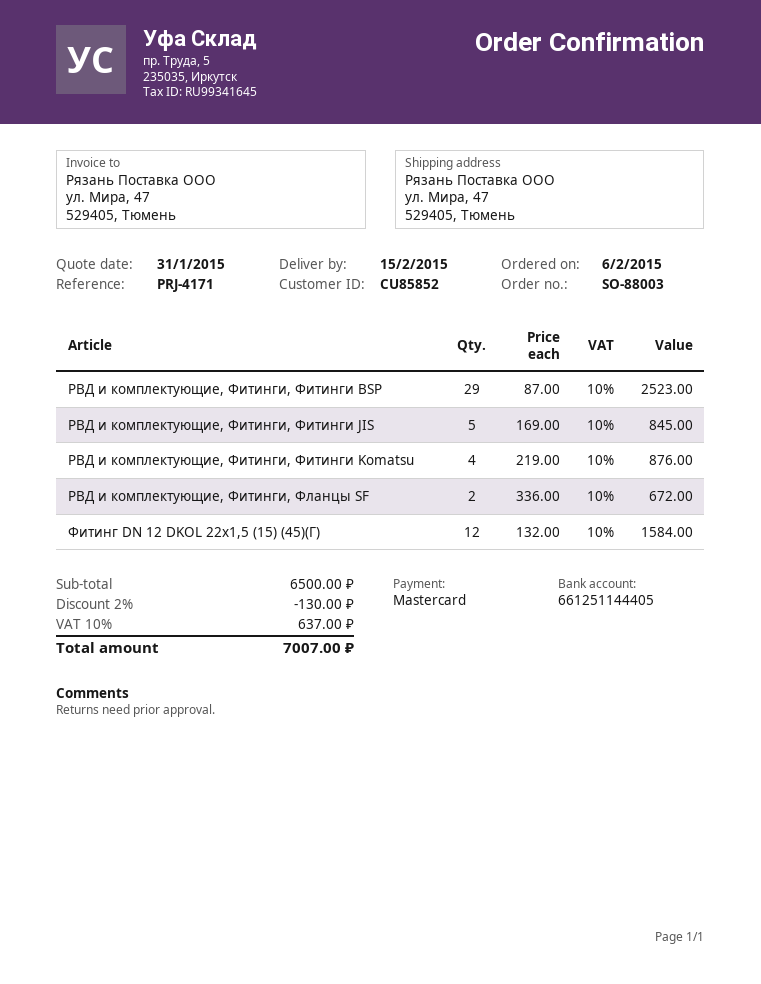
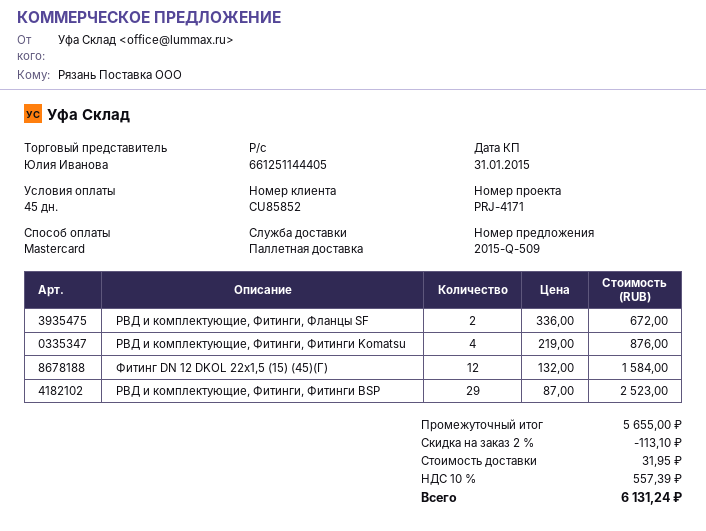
РВД и комплектующие, Фитинги, Фитинги JIS: 5 x 169.00 = 845.00 -> none
subtotal: 6500.00 -> 5655.00
discount: 2% = 130.00 -> 2% = 113.10
shipping: none -> 31.95
tax: 10% = 637.00 -> 10% = 557.39
total: 7007.00 -> 6131.24

